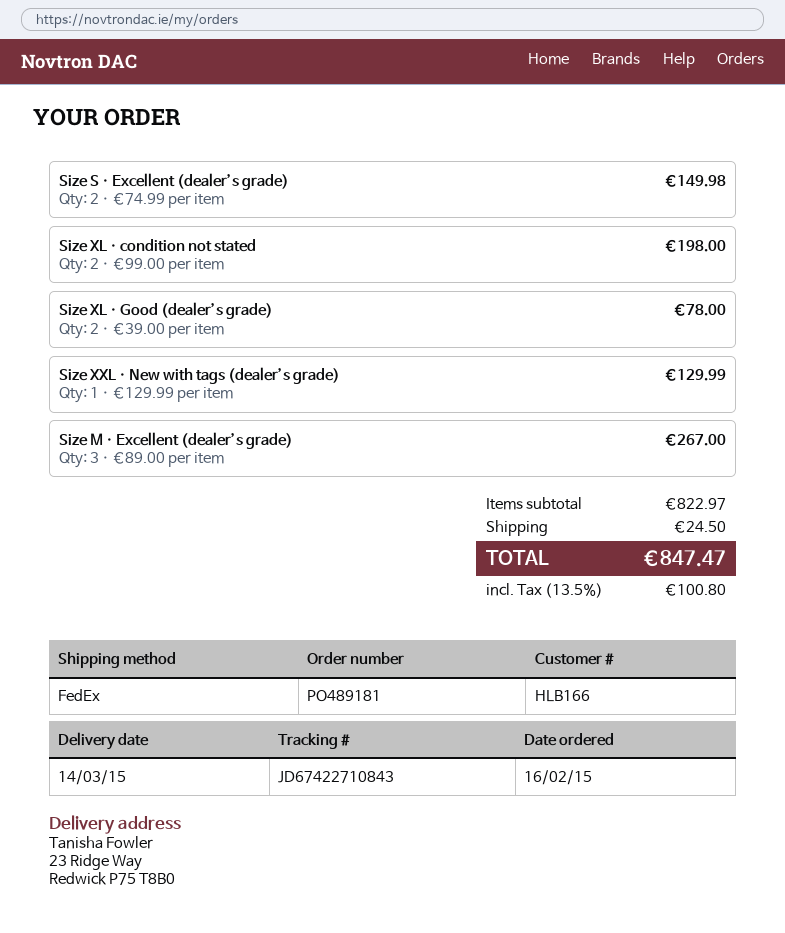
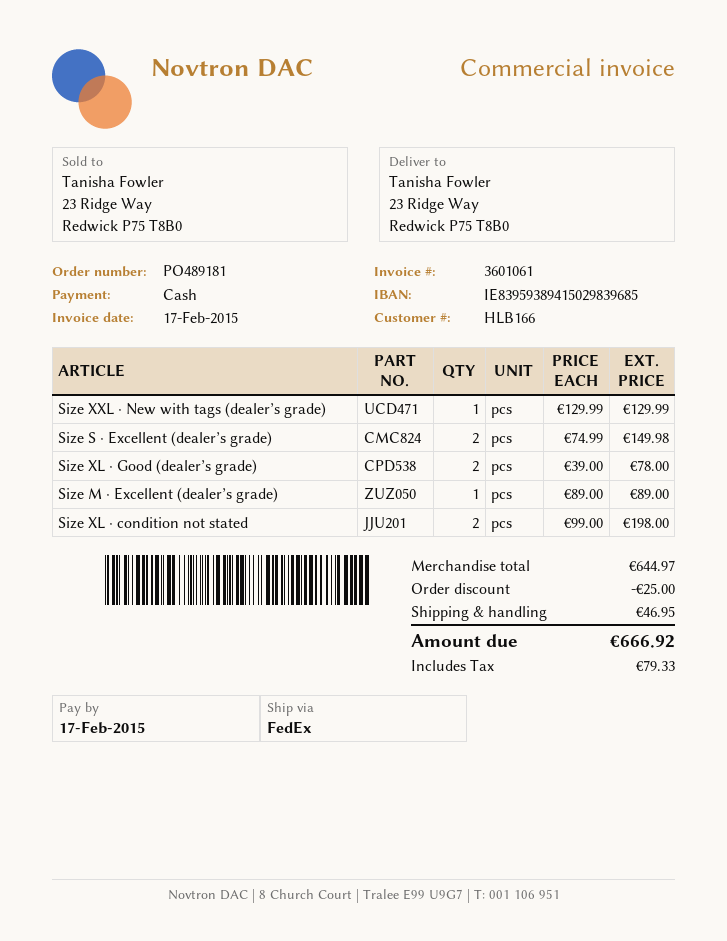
Size M · Excellent (dealer’s grade): 3 x 89.00 = 267.00 -> 1 x 89.00 = 89.00
subtotal: 822.97 -> 644.97
discount: none -> 25.00
shipping: 24.50 -> 46.95
tax: 100.80 -> 79.33
total: 847.47 -> 666.92

